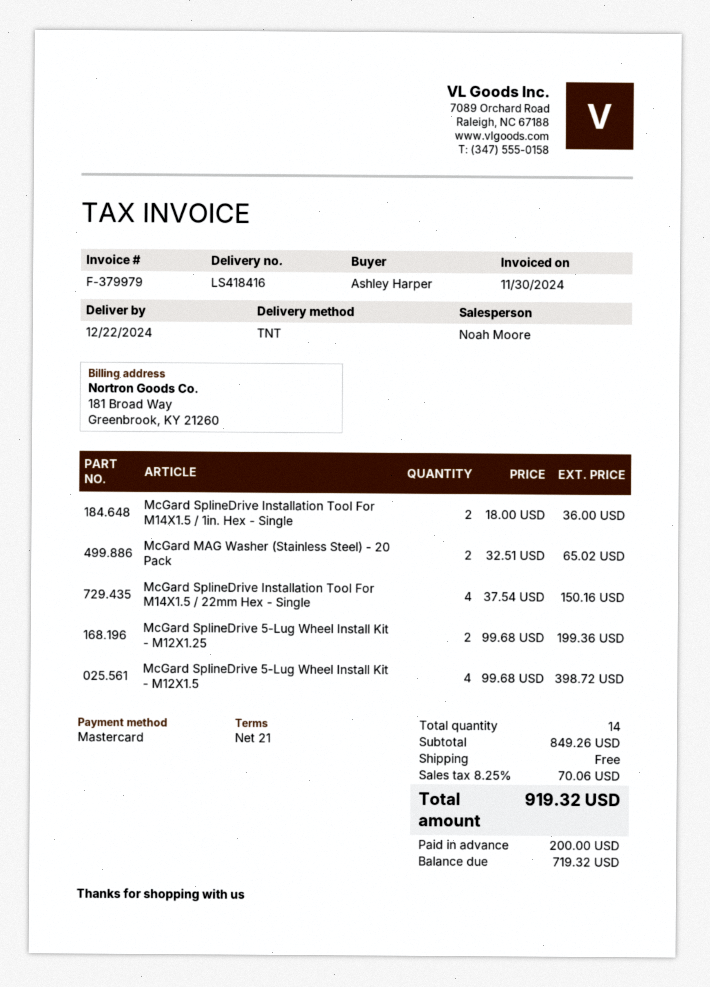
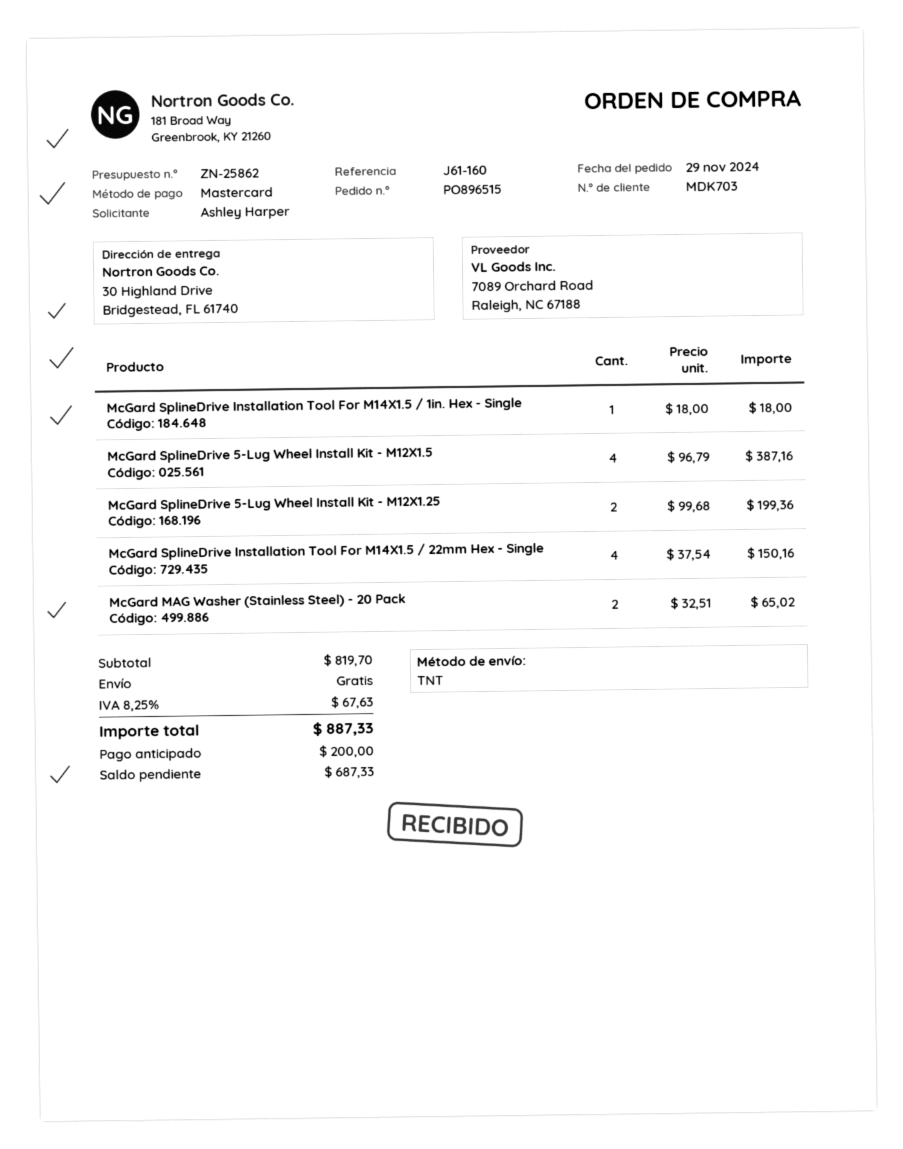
McGard SplineDrive Installation Tool For M14X1.5 / 1in. Hex - Single: 2 x 18.00 = 36.00 -> 1 x 18.00 = 18.00
McGard SplineDrive 5-Lug Wheel Install Kit - M12X1.5: 4 x 99.68 = 398.72 -> 4 x 96.79 = 387.16
subtotal: 849.26 -> 819.70
tax: 8.25% = 70.06 -> 8.25% = 67.63
total: 919.32 -> 887.33
balance: 719.32 -> 687.33

